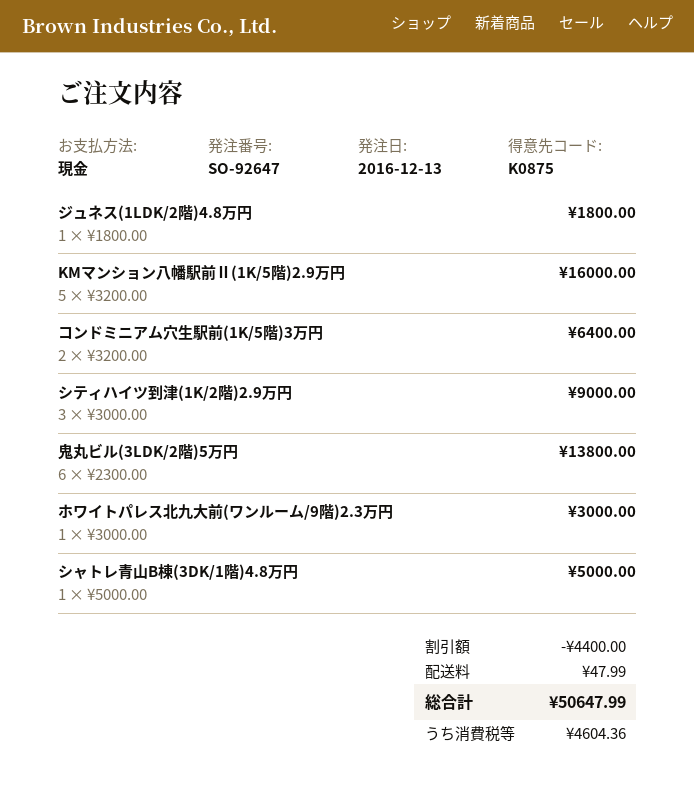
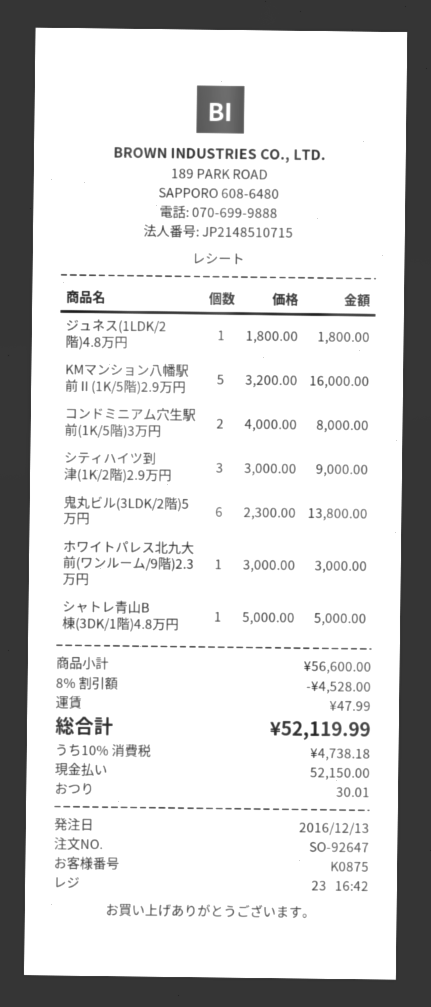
コンドミニアム穴生駅前(1K/5階)3万円: 2 x 3200.00 = 6400.00 -> 2 x 4000.00 = 8000.00
discount: 4400.00 -> 4528.00
tax: 4604.36 -> 4738.18
total: 50647.99 -> 52119.99

